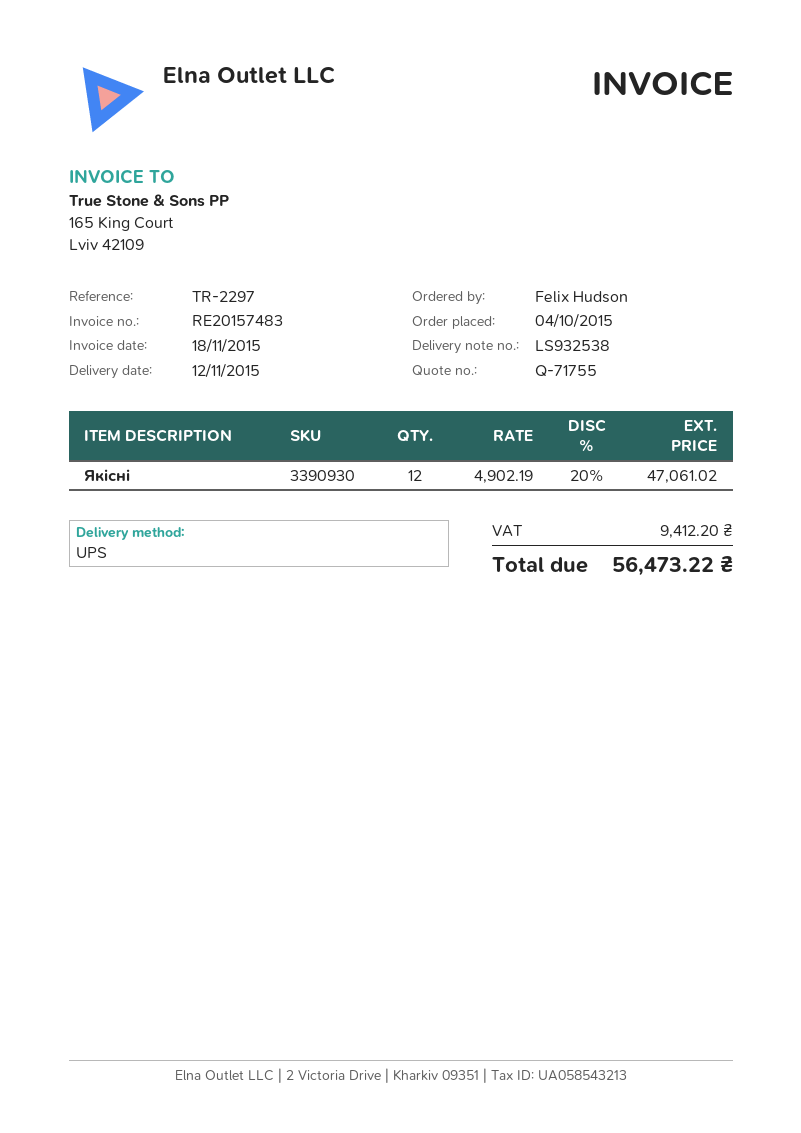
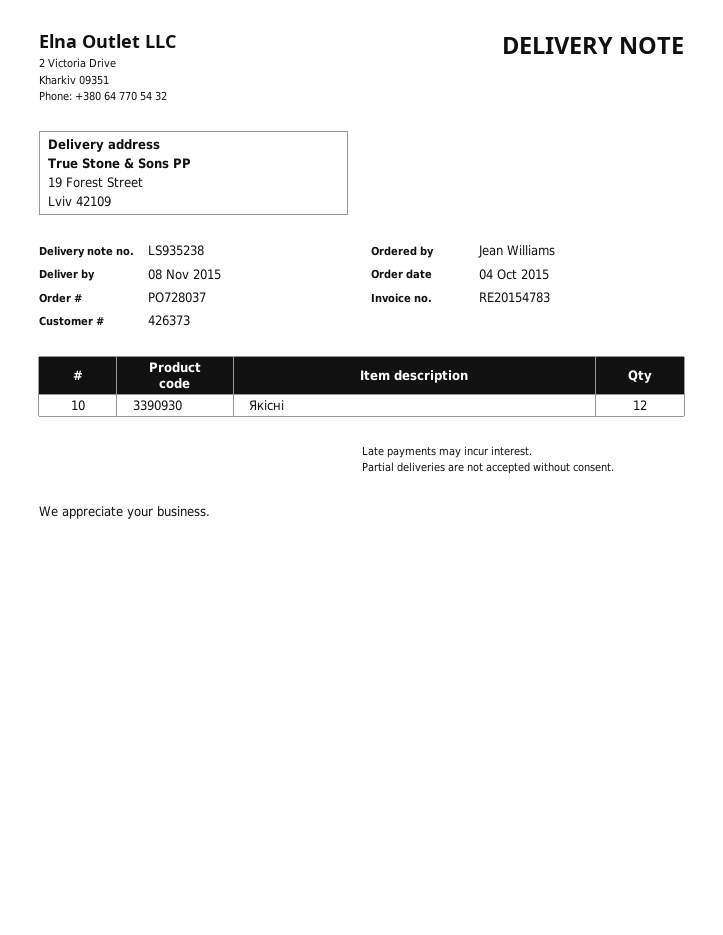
delivery note number: LS932538 -> LS935238
delivery date: 2015-11-12 -> 2015-11-08
invoice number: RE20157483 -> RE20154783
ordered by: Felix Hudson -> Jean Williams

